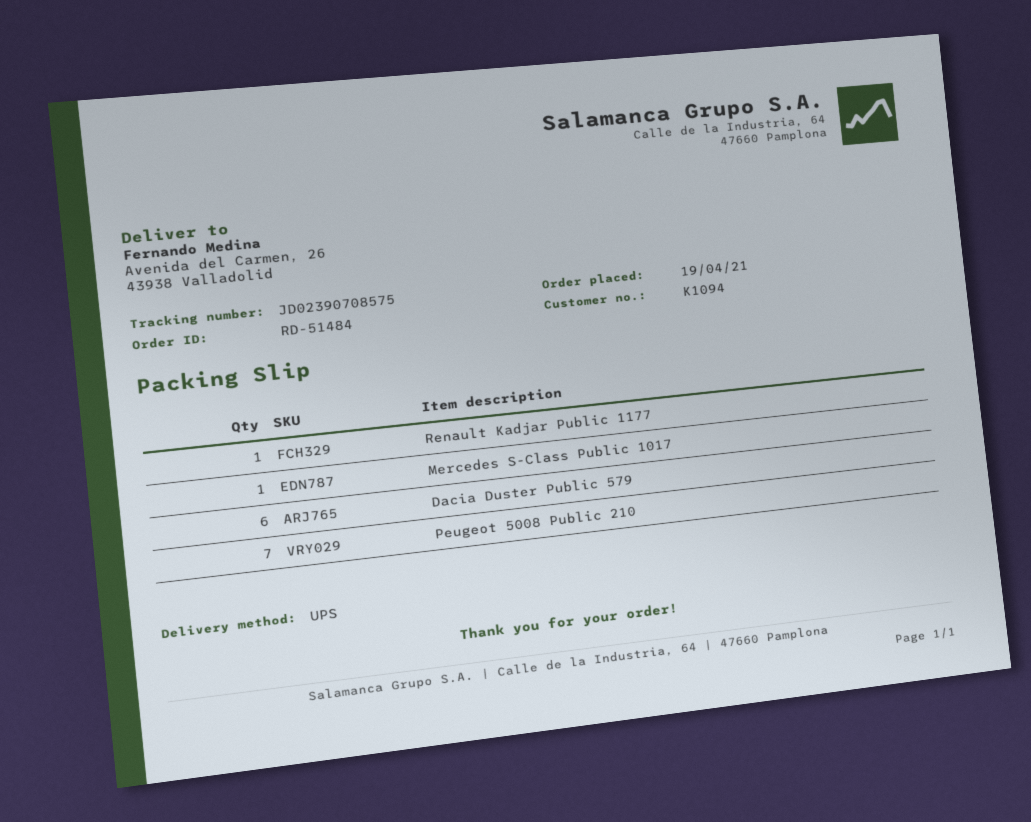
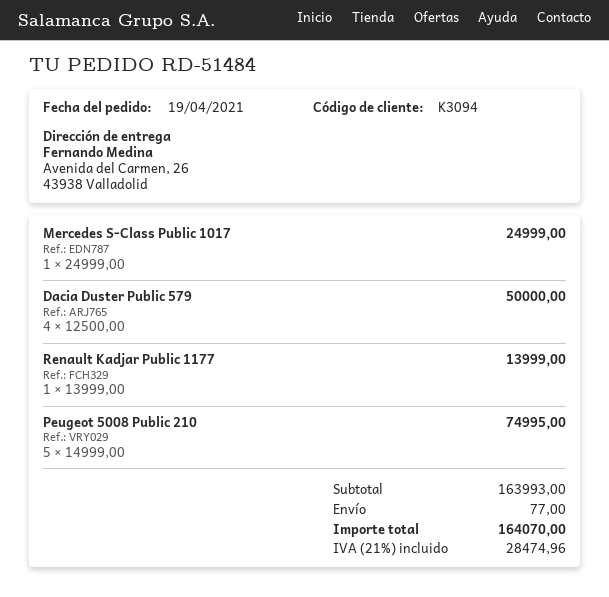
customer number: K1094 -> K3094
Dacia Duster Public 579: 6 -> 4
Peugeot 5008 Public 210: 7 -> 5

